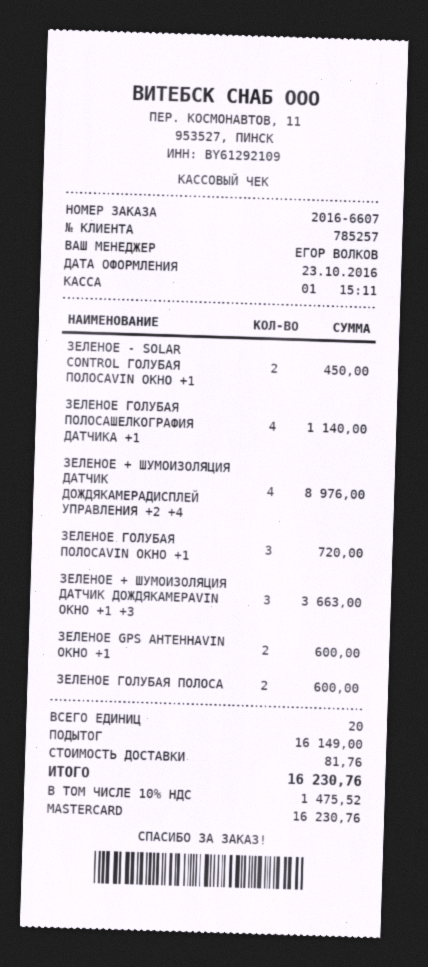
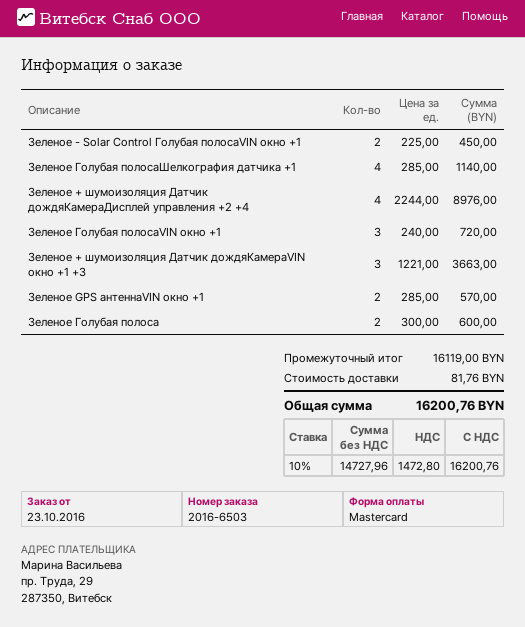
order number: 2016-6607 -> 2016-6503
ЗЕЛЕНОЕ GPS АНТЕННАVIN ОКНО +1: 2 for 600.00 -> 2 for 570.00
subtotal: 16149.00 -> 16119.00
tax: 10% = 1475.52 -> 10% = 1472.80
total: 16230.76 -> 16200.76

